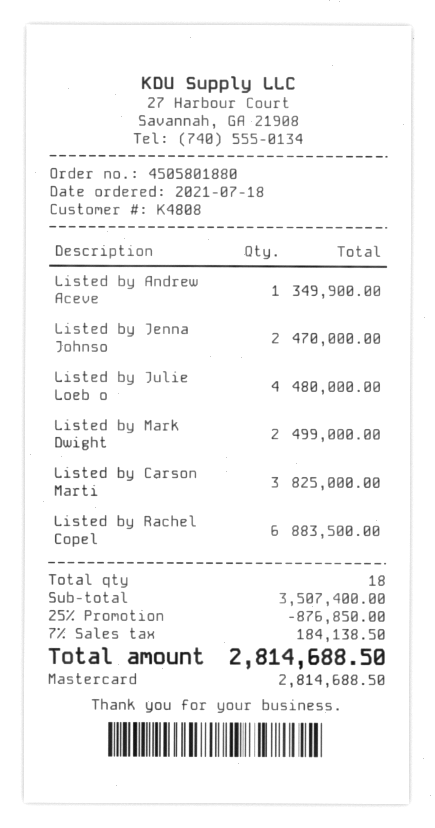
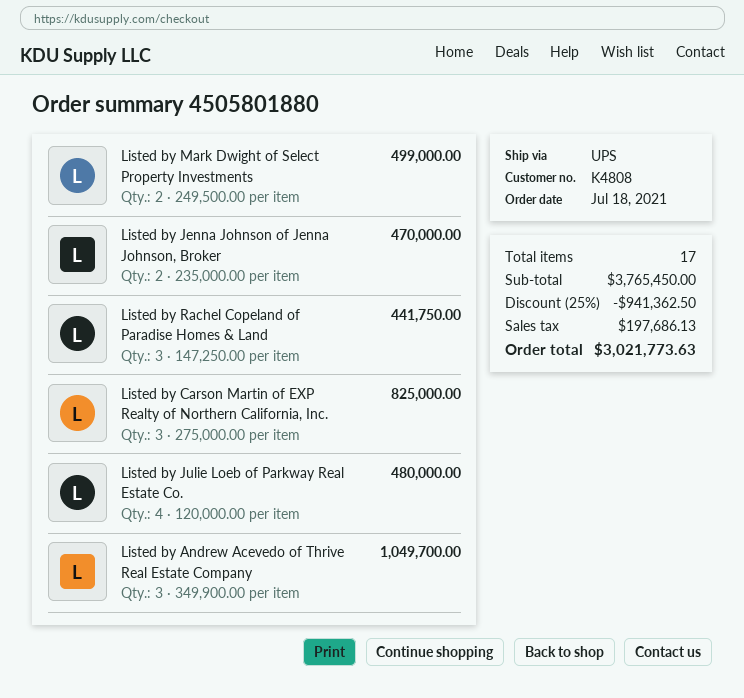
Listed by Andrew Aceve: 1 for 349900.00 -> 3 for 1049700.00
Listed by Rachel Copel: 6 for 883500.00 -> 3 for 441750.00
total quantity: 18 -> 17
subtotal: 3507400.00 -> 3765450.00
discount: 25% = 876850.00 -> 25% = 941362.50
tax: 184138.50 -> 197686.13
total: 2814688.50 -> 3021773.63

